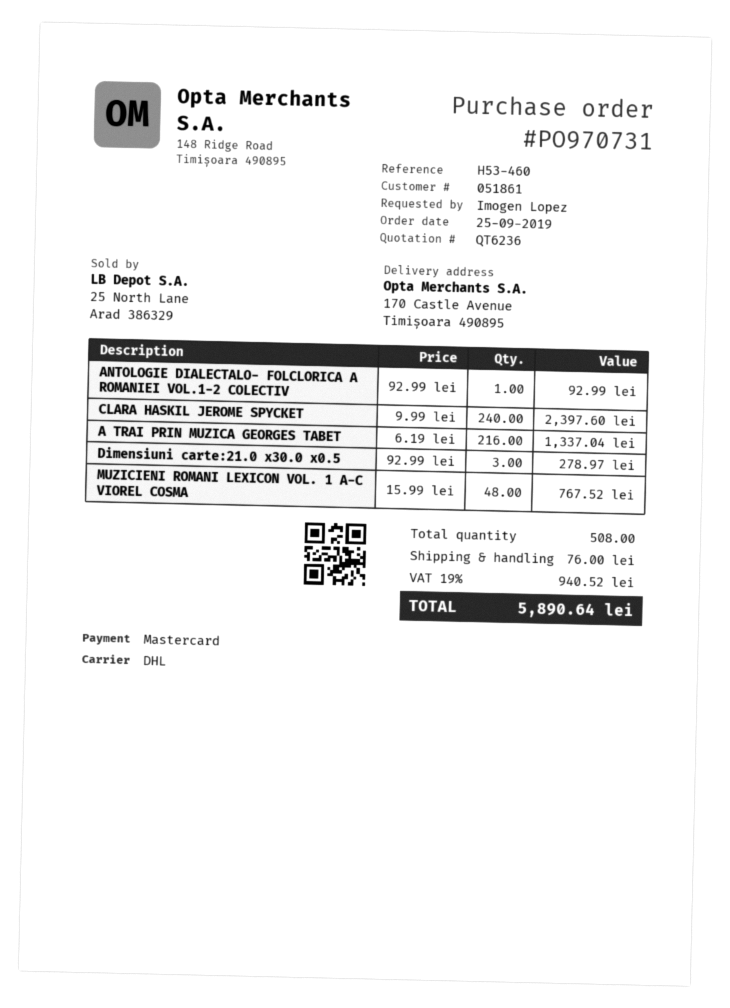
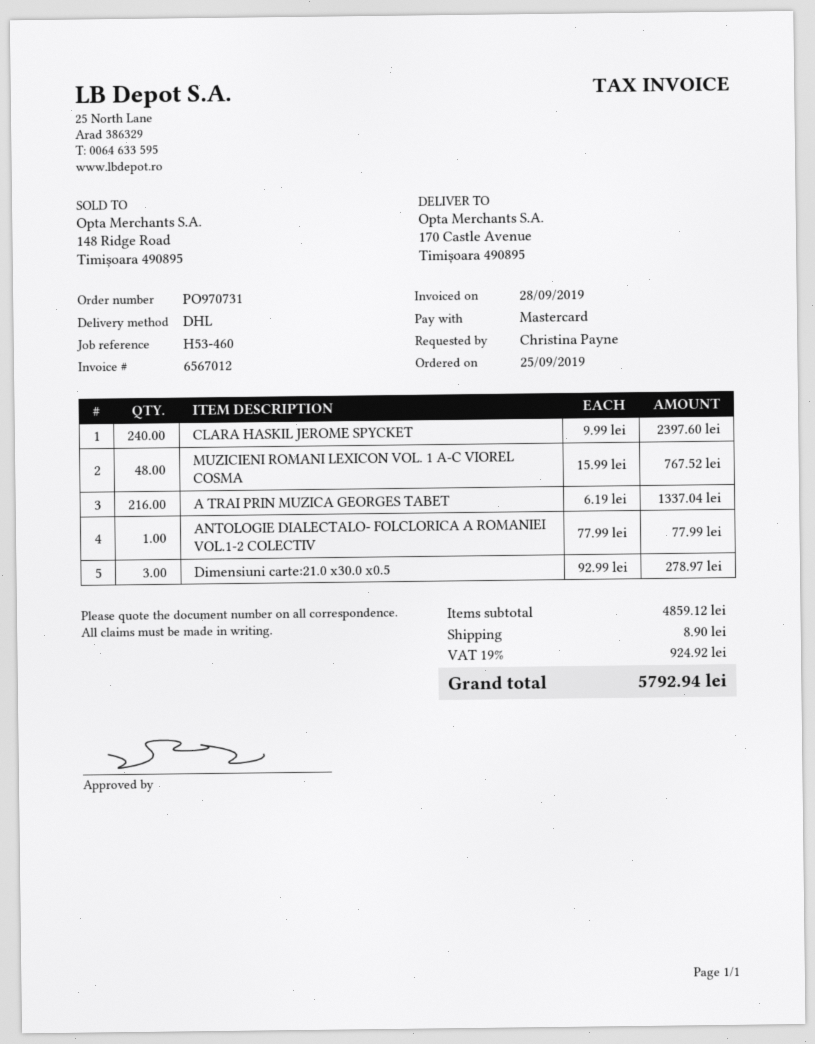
ordered by: Imogen Lopez -> Christina Payne
ANTOLOGIE DIALECTALO- FOLCLORICA A ROMANIEI VOL.1-2 COLECTIV: 1 x 92.99 = 92.99 -> 1 x 77.99 = 77.99
shipping: 76.00 -> 8.90
tax: 19% = 940.52 -> 19% = 924.92
total: 5890.64 -> 5792.94

